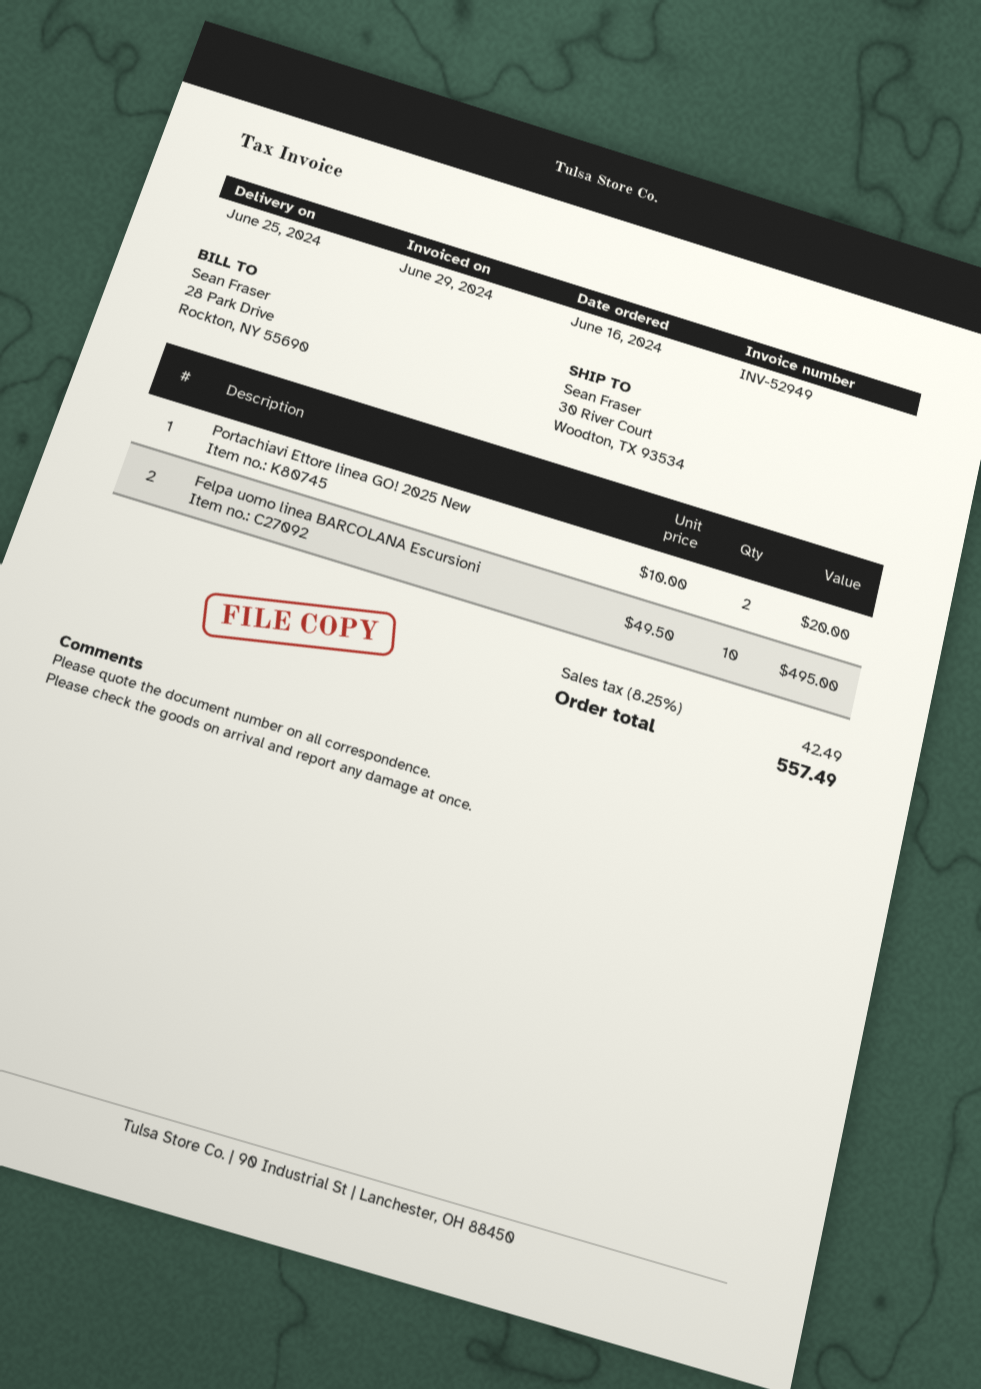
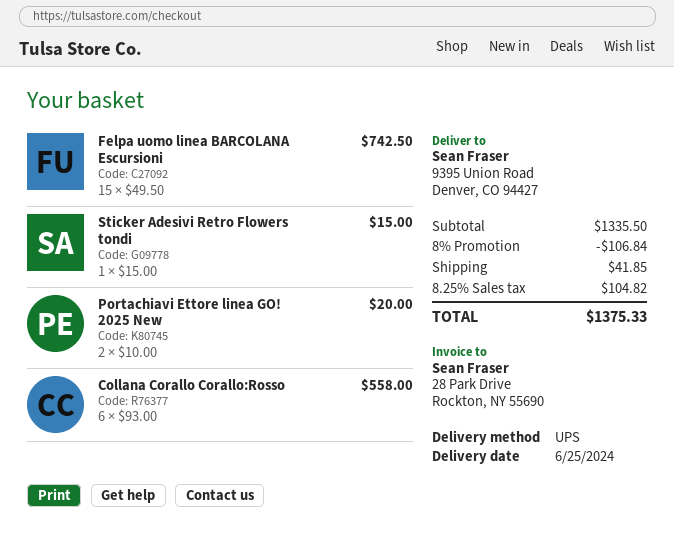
ship to: 30 River Court, Woodton, TX 93534 -> 9395 Union Road, Denver, CO 94427
Felpa uomo linea BARCOLANA Escursioni: 10 x 49.50 = 495.00 -> 15 x 49.50 = 742.50
Sticker Adesivi Retro Flowers tondi: none -> 1 x 15.00 = 15.00
Collana Corallo Corallo:Rosso: none -> 6 x 93.00 = 558.00
discount: none -> 8% = 106.84
shipping: none -> 41.85
tax: 8.25% = 42.49 -> 8.25% = 104.82
total: 557.49 -> 1375.33

